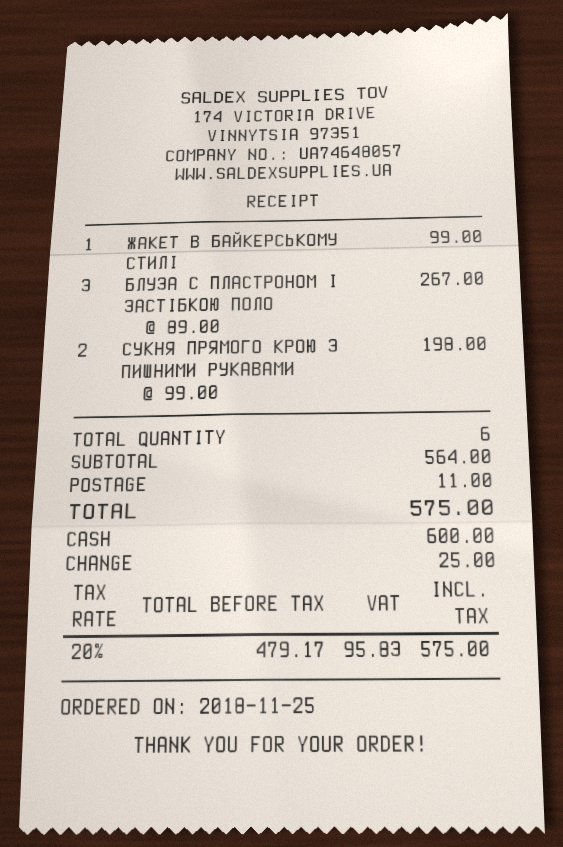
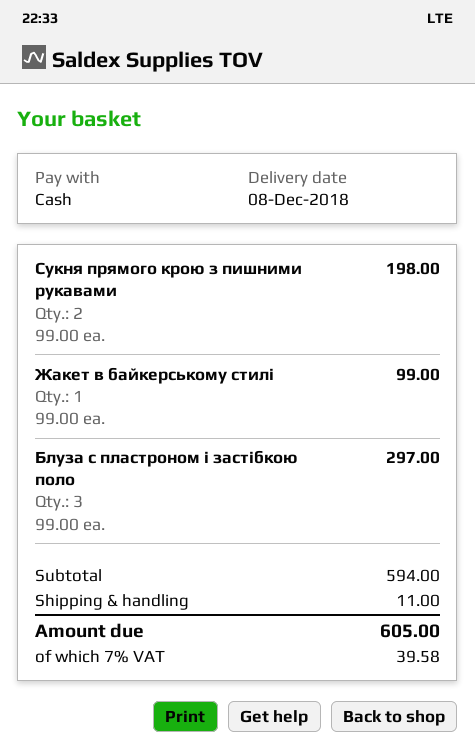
БЛУЗА С ПЛАСТРОНОМ І ЗАСТІБКОЮ ПОЛО: 3 x 89.00 = 267.00 -> 3 x 99.00 = 297.00
subtotal: 564.00 -> 594.00
tax: 20% = 95.83 -> 7% = 39.58
total: 575.00 -> 605.00

